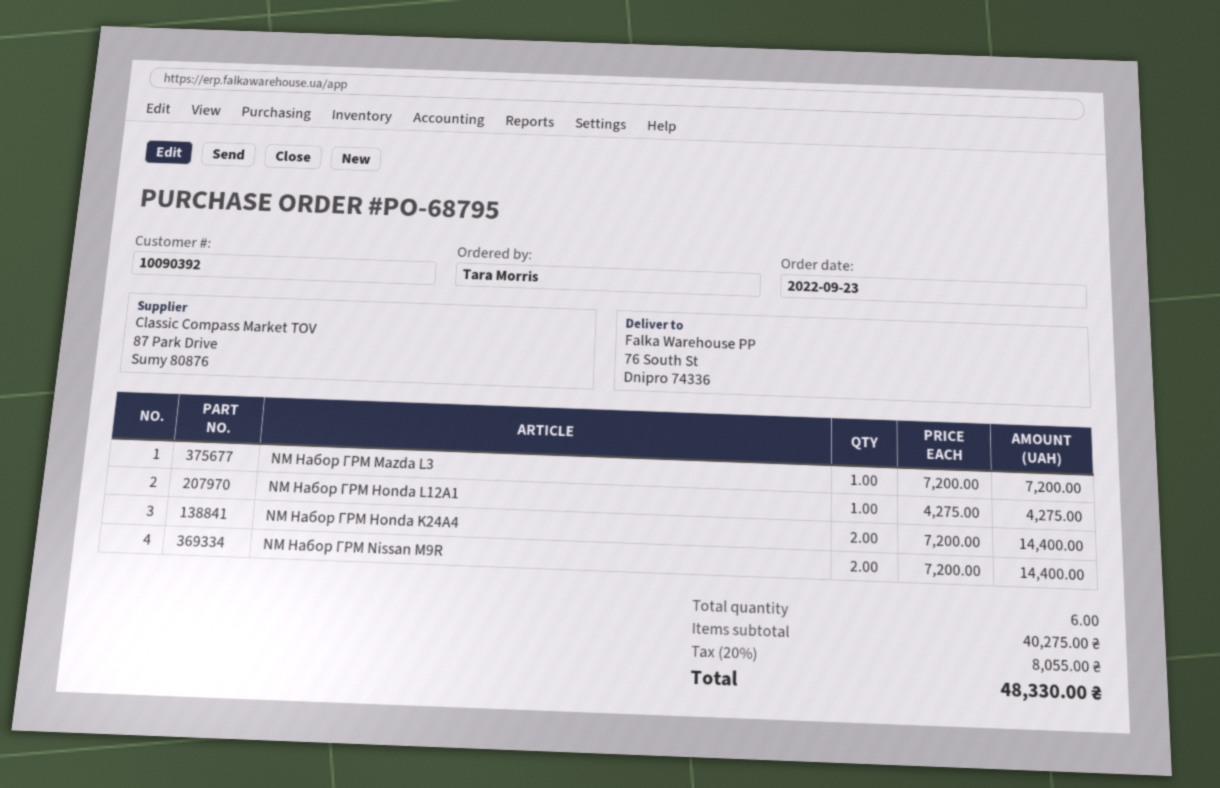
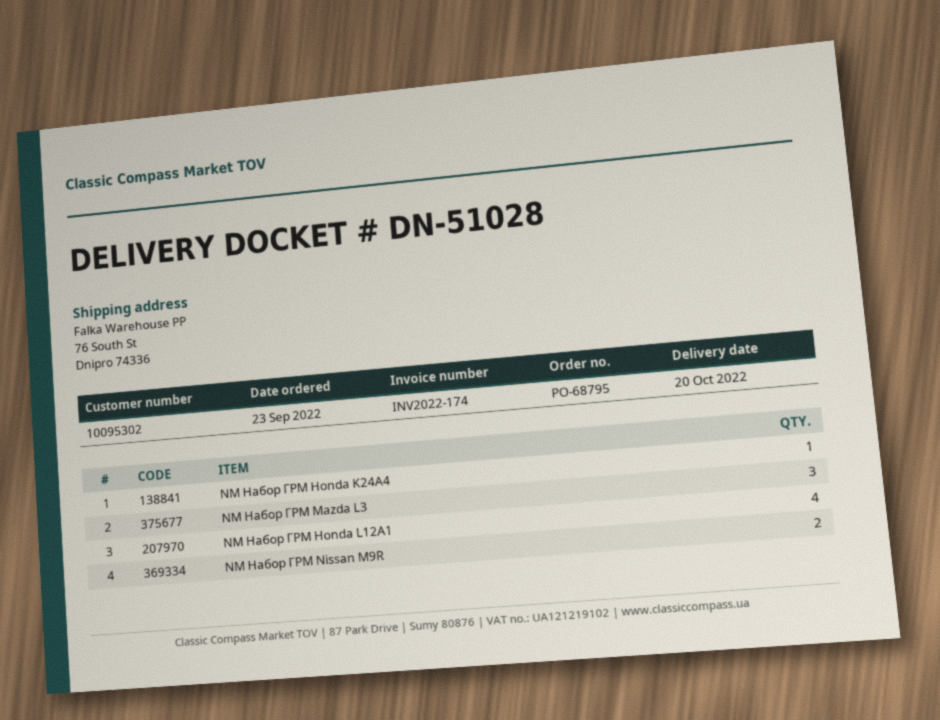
customer number: 10090392 -> 10095302
NM Набор ГРМ Mazda L3: 1 -> 3
NM Набор ГРМ Honda L12A1: 1 -> 4
NM Набор ГРМ Honda K24A4: 2 -> 1

